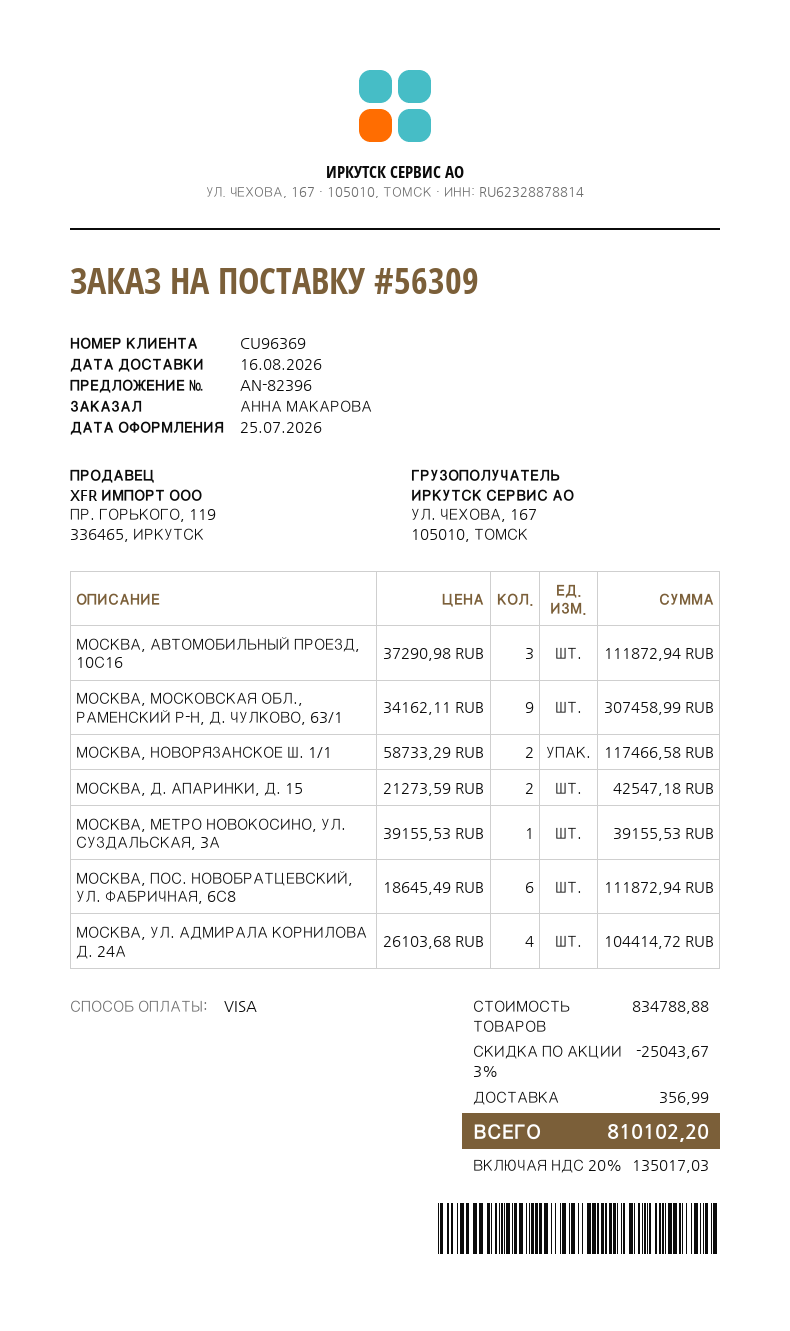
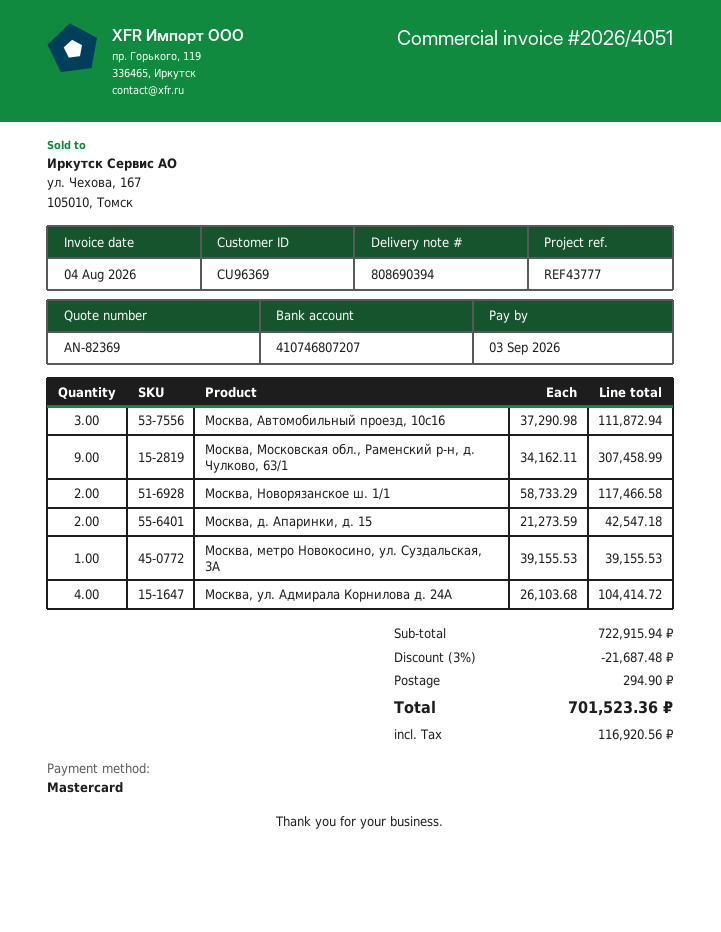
quote number: AN-82396 -> AN-82369
payment method: Visa -> Mastercard
МОСКВА, ПОС. НОВОБРАТЦЕВСКИЙ, УЛ. ФАБРИЧНАЯ, 6С8: 6 x 18645.49 = 111872.94 -> none
subtotal: 834788.88 -> 722915.94
discount: 3% = 25043.67 -> 3% = 21687.48
shipping: 356.99 -> 294.90
tax: 135017.03 -> 116920.56
total: 810102.20 -> 701523.36

